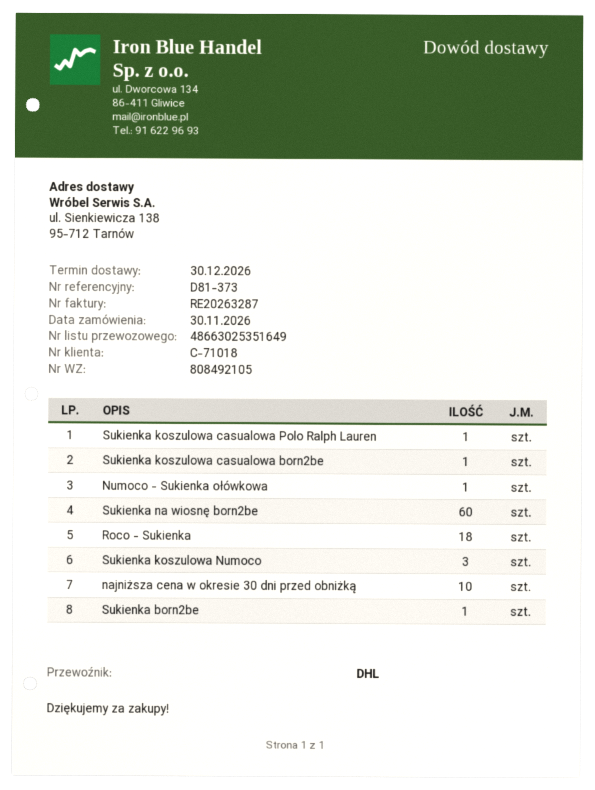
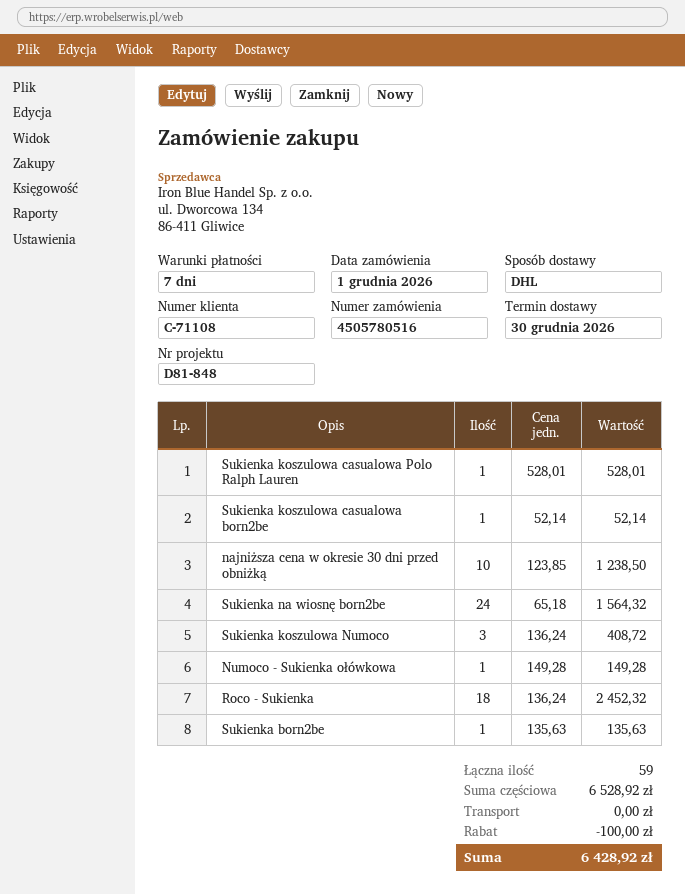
order date: 2026-11-30 -> 2026-12-01
customer number: C-71018 -> C-71108
reference: D81-373 -> D81-848
Sukienka na wiosnę born2be: 60 -> 24

